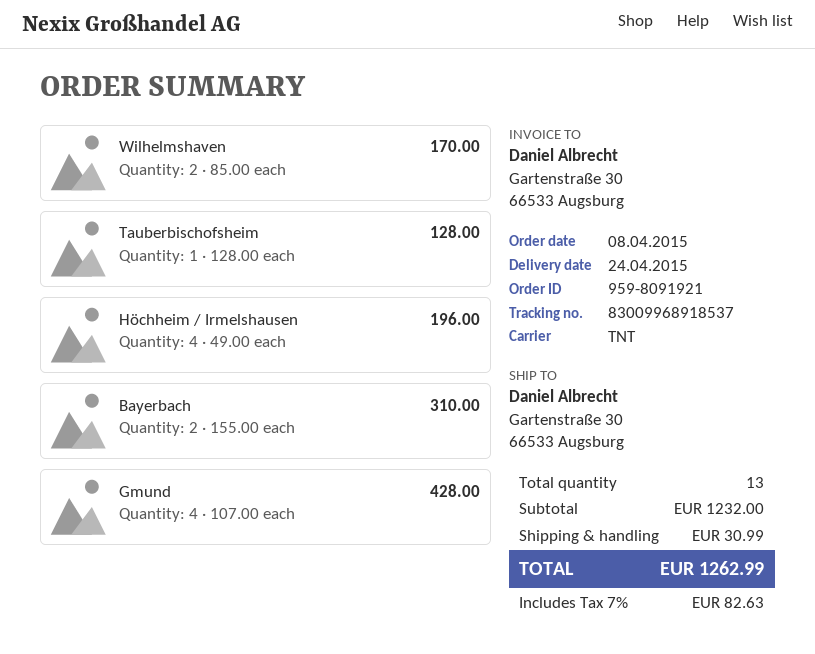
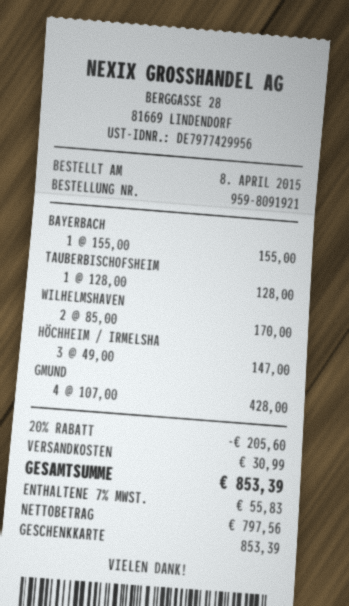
Höchheim / Irmelshausen: 4 x 49.00 = 196.00 -> 3 x 49.00 = 147.00
Bayerbach: 2 x 155.00 = 310.00 -> 1 x 155.00 = 155.00
discount: none -> 20% = 205.60
tax: 7% = 82.63 -> 7% = 55.83
total: 1262.99 -> 853.39

